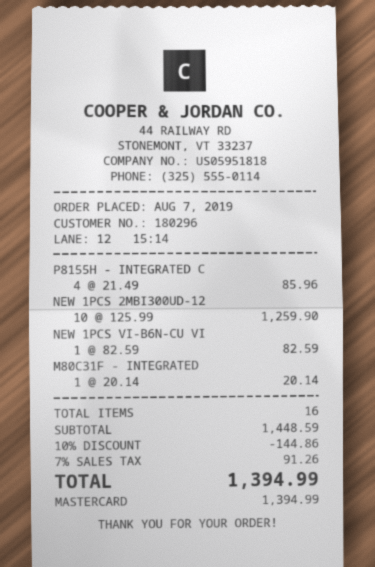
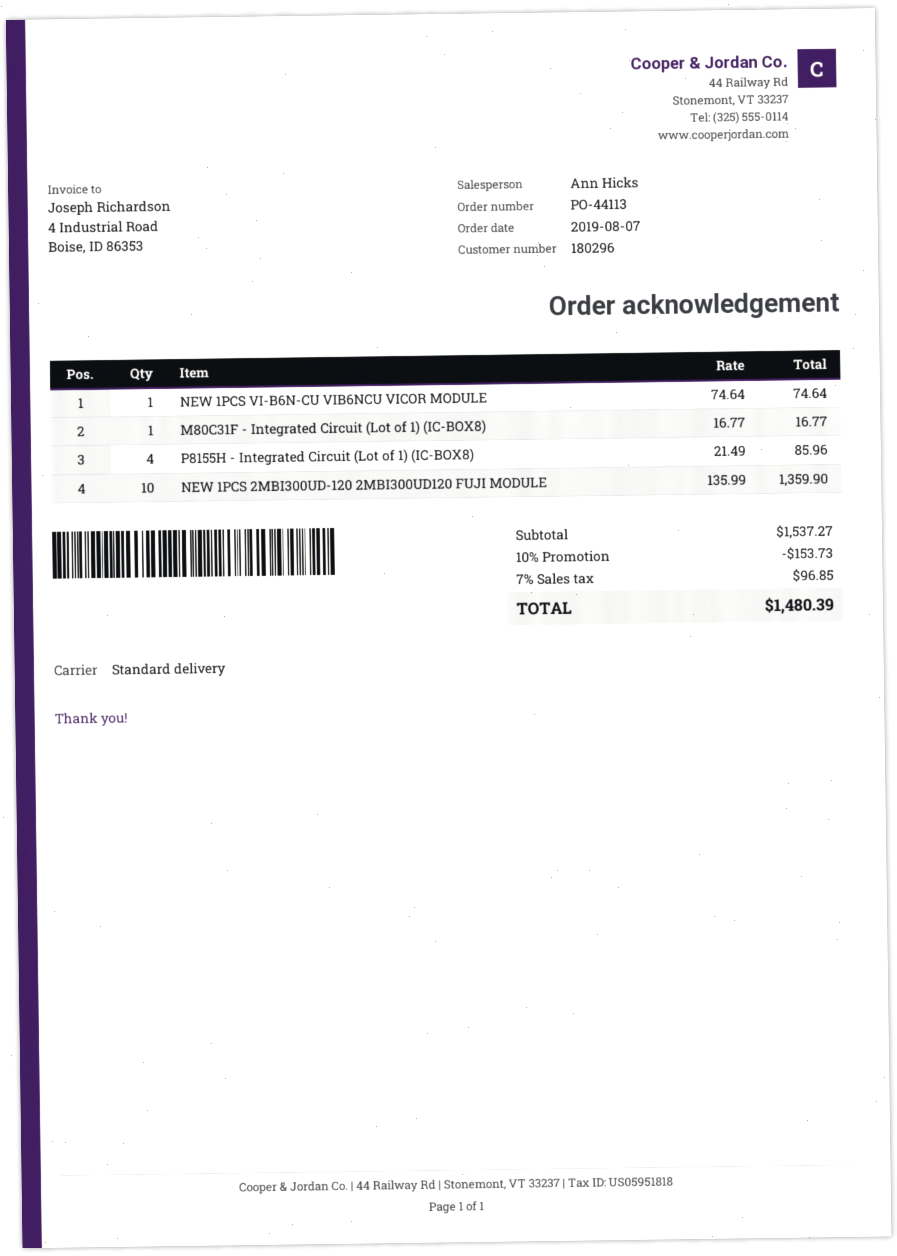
NEW 1PCS 2MBI300UD-12: 10 x 125.99 = 1259.90 -> 10 x 135.99 = 1359.90
NEW 1PCS VI-B6N-CU VI: 1 x 82.59 = 82.59 -> 1 x 74.64 = 74.64
M80C31F - INTEGRATED: 1 x 20.14 = 20.14 -> 1 x 16.77 = 16.77
subtotal: 1448.59 -> 1537.27
discount: 10% = 144.86 -> 10% = 153.73
tax: 7% = 91.26 -> 7% = 96.85
total: 1394.99 -> 1480.39

